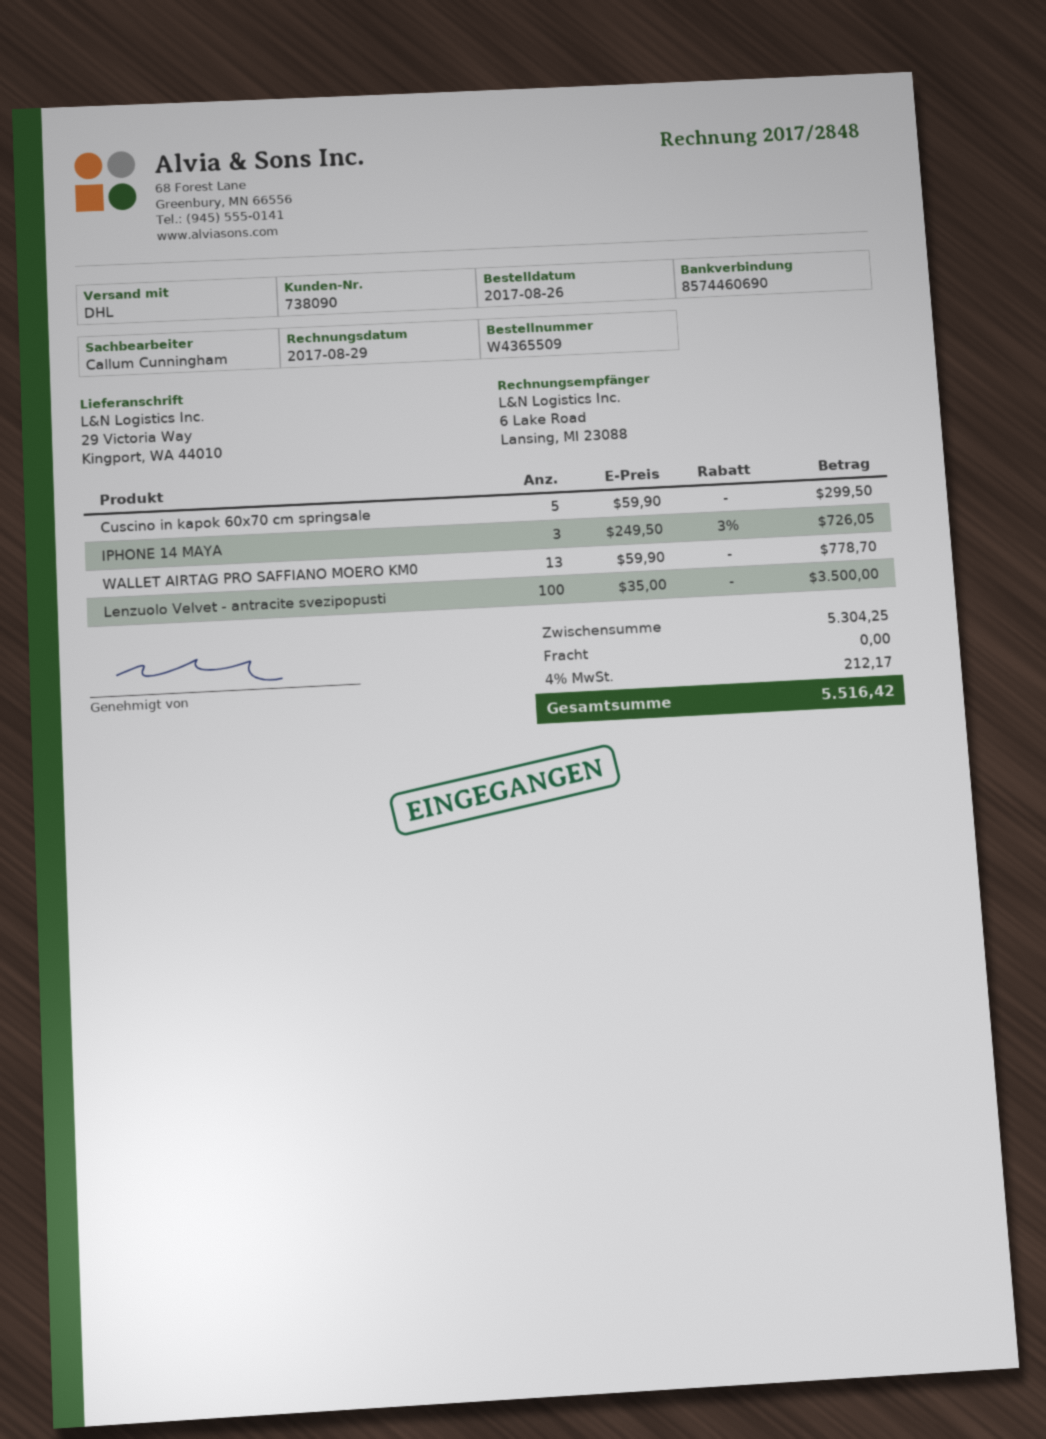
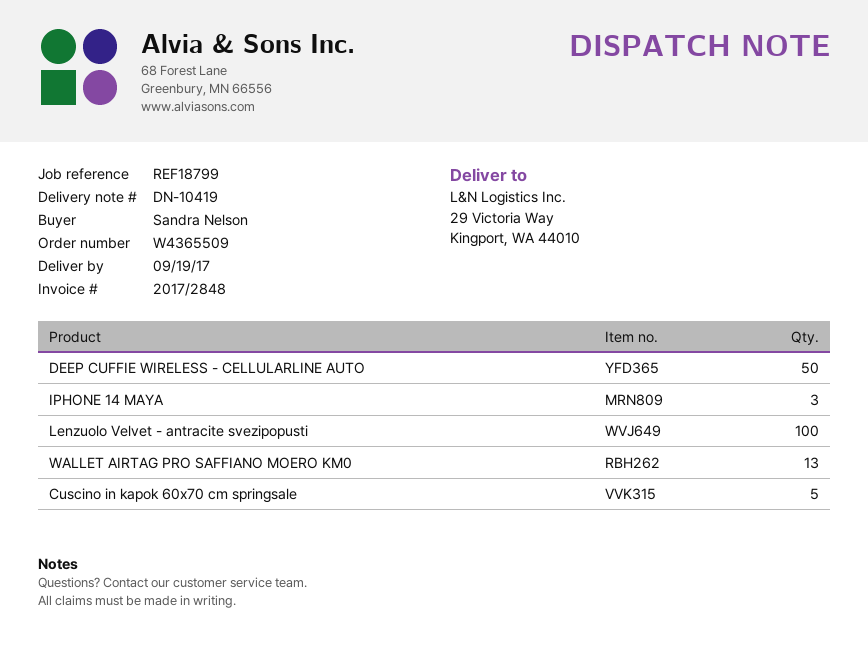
DEEP CUFFIE WIRELESS - CELLULARLINE AUTO: none -> 50

